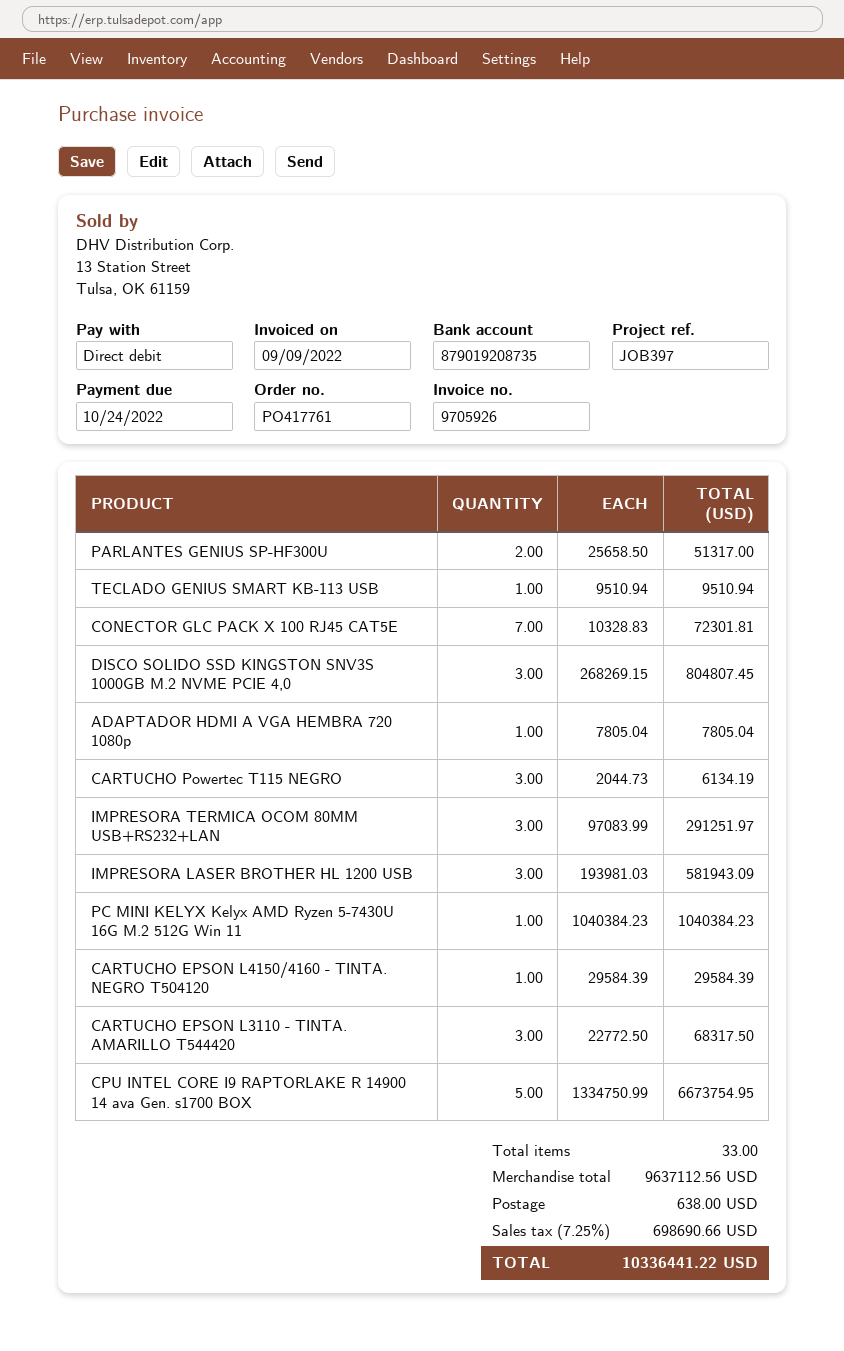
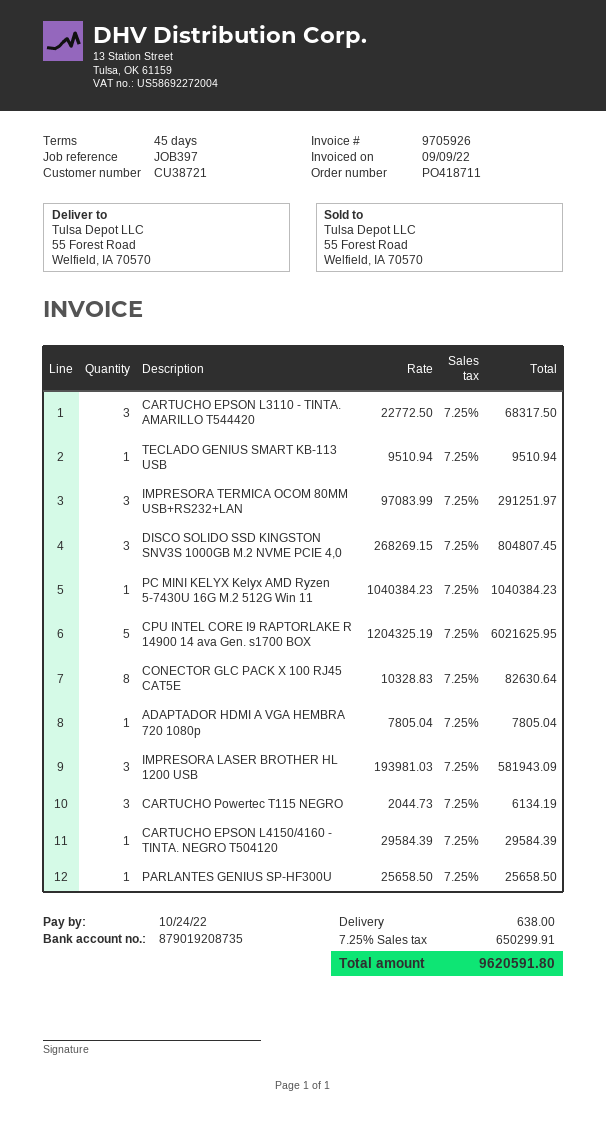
order number: PO417761 -> PO418711
PARLANTES GENIUS SP-HF300U: 2 x 25658.50 = 51317.00 -> 1 x 25658.50 = 25658.50
CONECTOR GLC PACK X 100 RJ45 CAT5E: 7 x 10328.83 = 72301.81 -> 8 x 10328.83 = 82630.64
CPU INTEL CORE I9 RAPTORLAKE R 14900 14 ava Gen. s1700 BOX: 5 x 1334750.99 = 6673754.95 -> 5 x 1204325.19 = 6021625.95
tax: 7.25% = 698690.66 -> 7.25% = 650299.91
total: 10336441.22 -> 9620591.80

